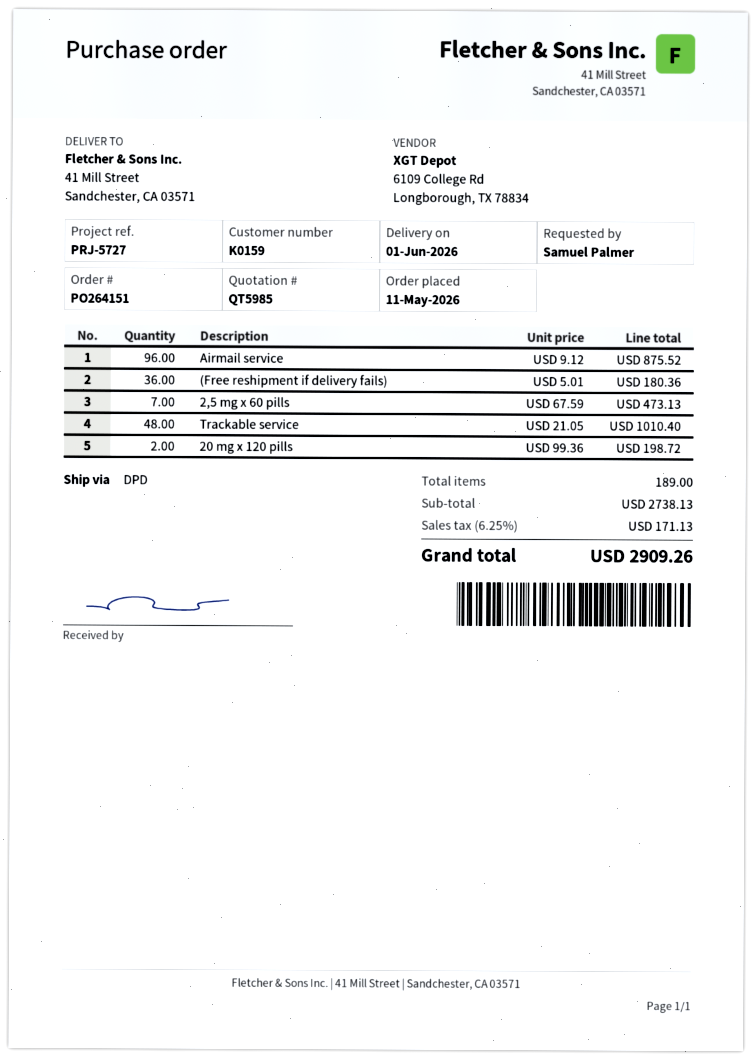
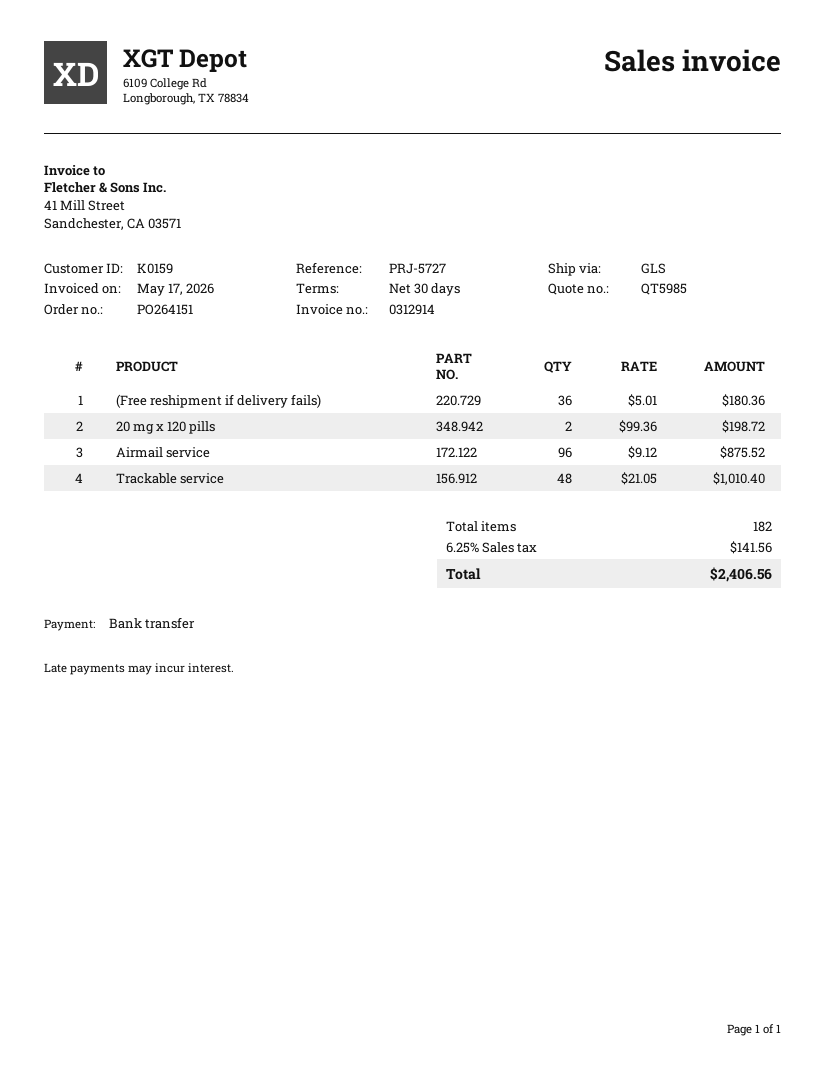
shipping method: DPD -> GLS
2,5 mg x 60 pills: 7 x 67.59 = 473.13 -> none
total quantity: 189 -> 182
tax: 6.25% = 171.13 -> 6.25% = 141.56
total: 2909.26 -> 2406.56

